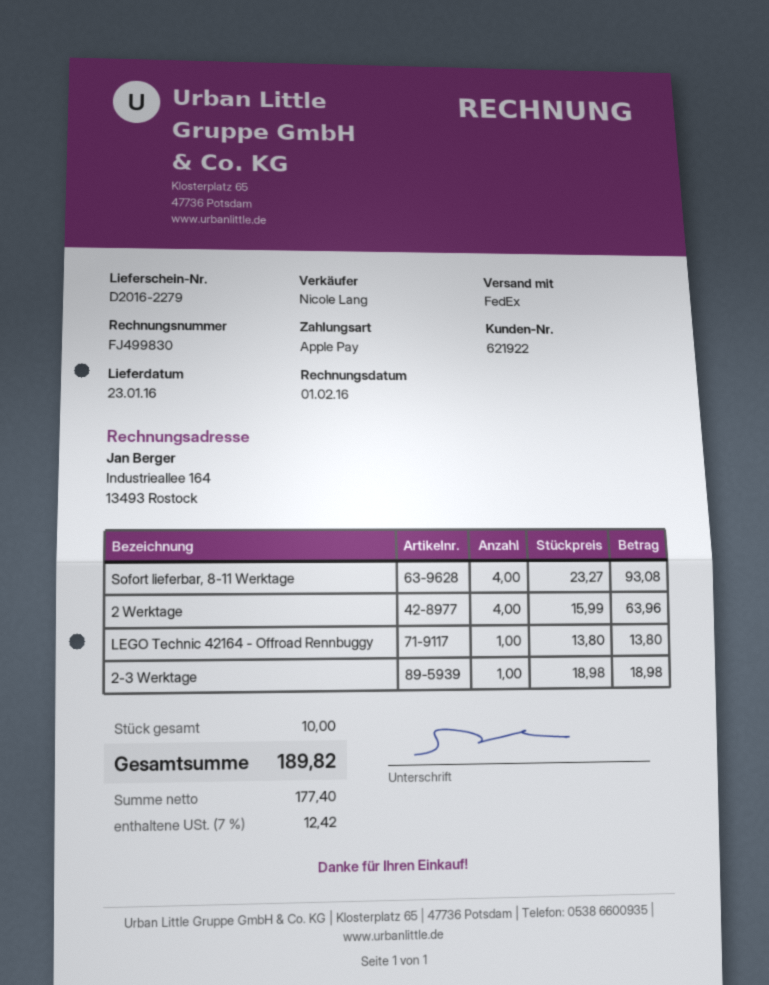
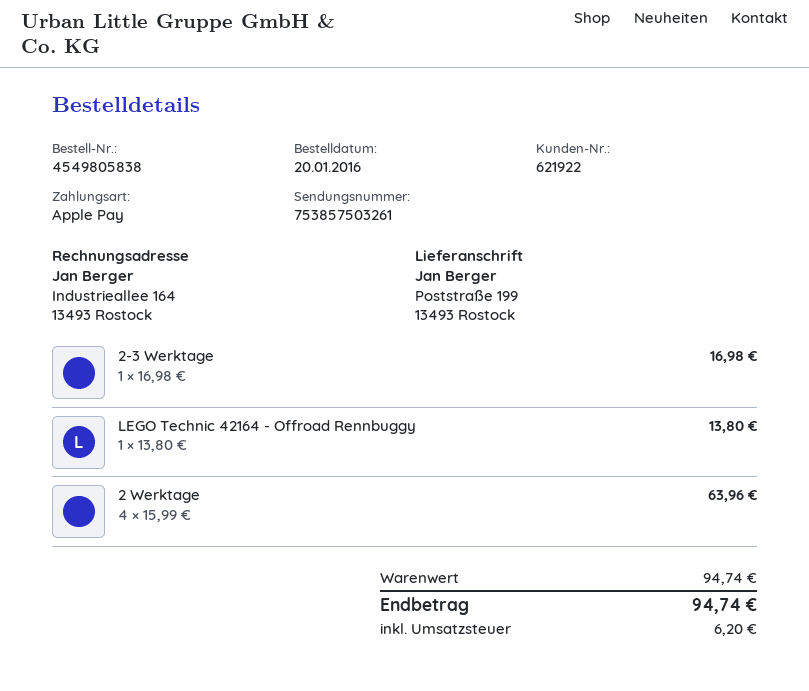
Sofort lieferbar, 8-11 Werktage: 4 x 23.27 = 93.08 -> none
2-3 Werktage: 1 x 18.98 = 18.98 -> 1 x 16.98 = 16.98
tax: 12.42 -> 6.20
total: 189.82 -> 94.74

